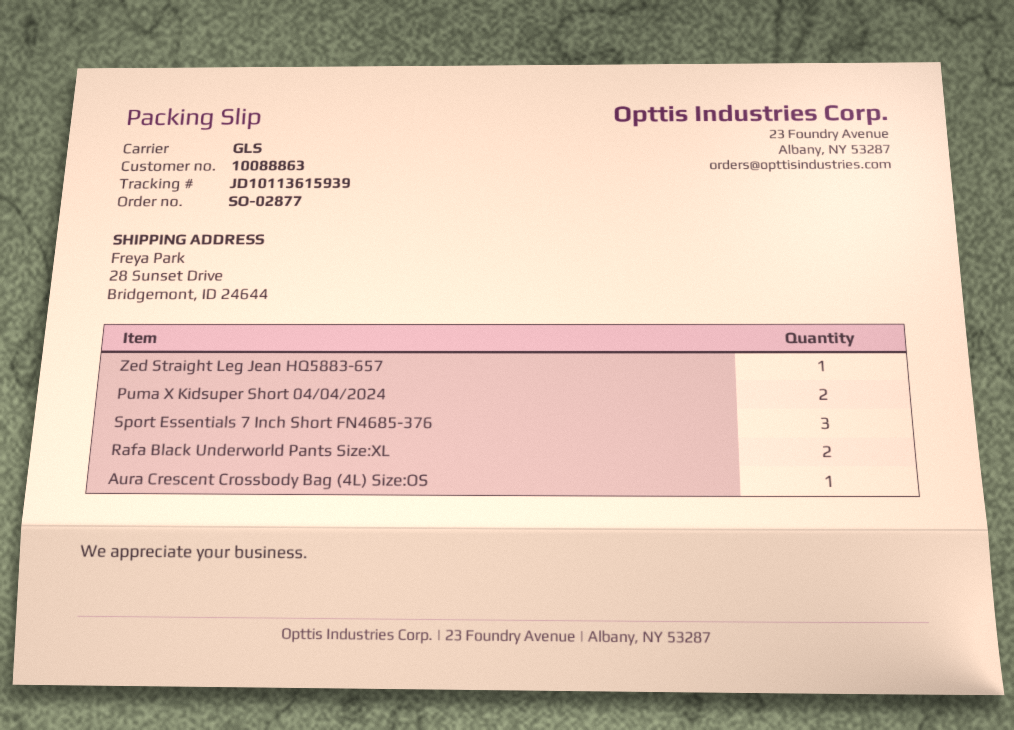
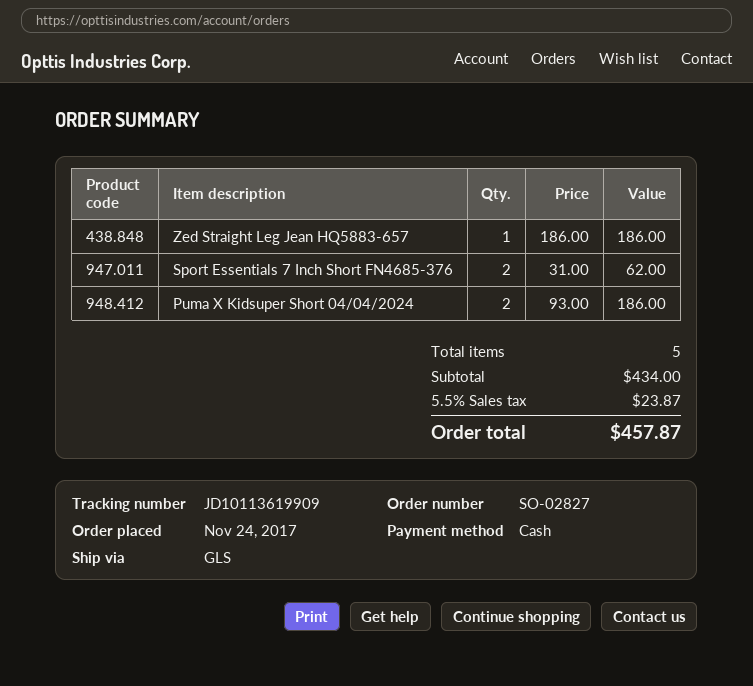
order number: SO-02877 -> SO-02827
tracking number: JD10113615939 -> JD10113619909
Sport Essentials 7 Inch Short FN4685-376: 3 -> 2
Rafa Black Underworld Pants Size:XL: 2 -> none
Aura Crescent Crossbody Bag (4L) Size:OS: 1 -> none

